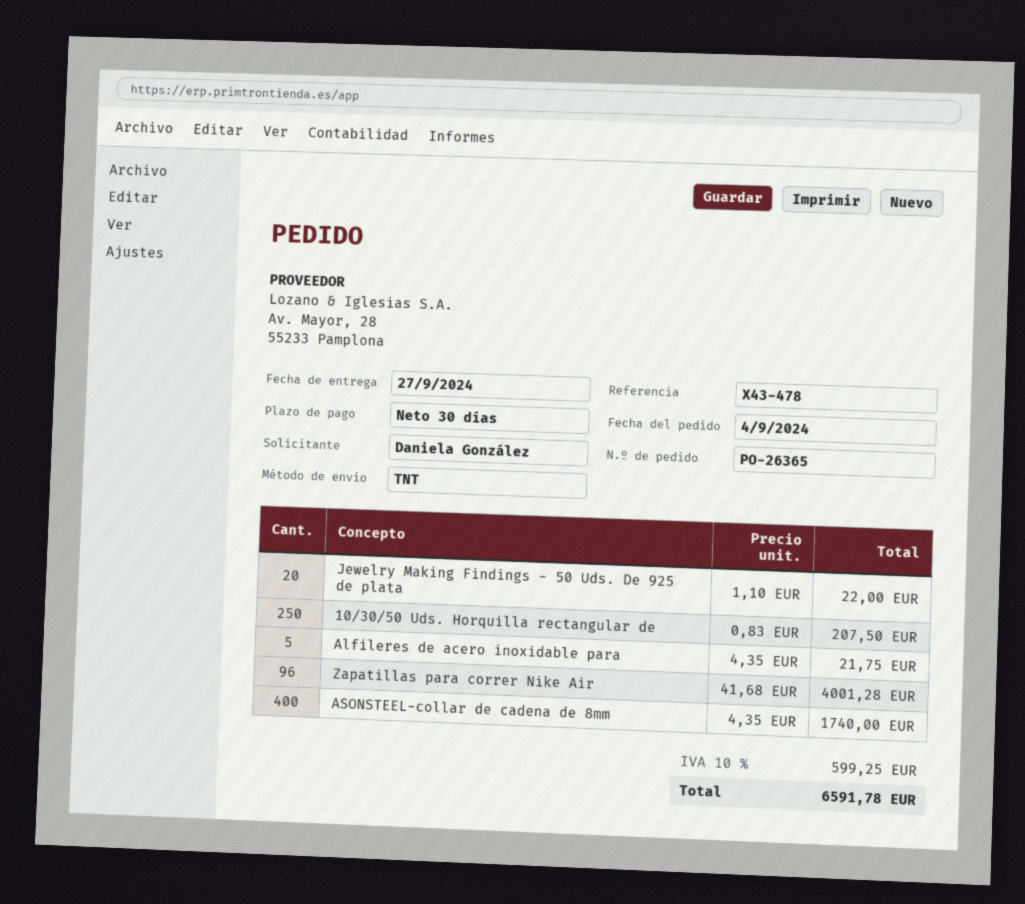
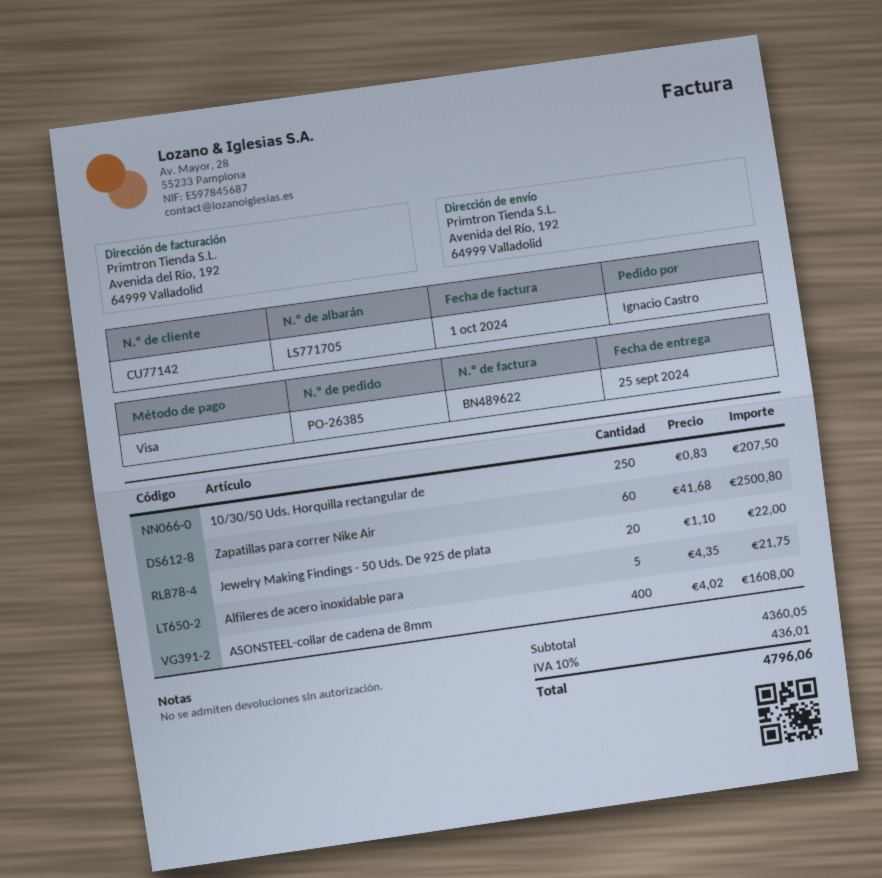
order number: PO-26365 -> PO-26385
delivery date: 2024-09-27 -> 2024-09-25
ordered by: Daniela González -> Ignacio Castro
Zapatillas para correr Nike Air: 96 x 41.68 = 4001.28 -> 60 x 41.68 = 2500.80
ASONSTEEL-collar de cadena de 8mm: 400 x 4.35 = 1740.00 -> 400 x 4.02 = 1608.00
tax: 10% = 599.25 -> 10% = 436.01
total: 6591.78 -> 4796.06

